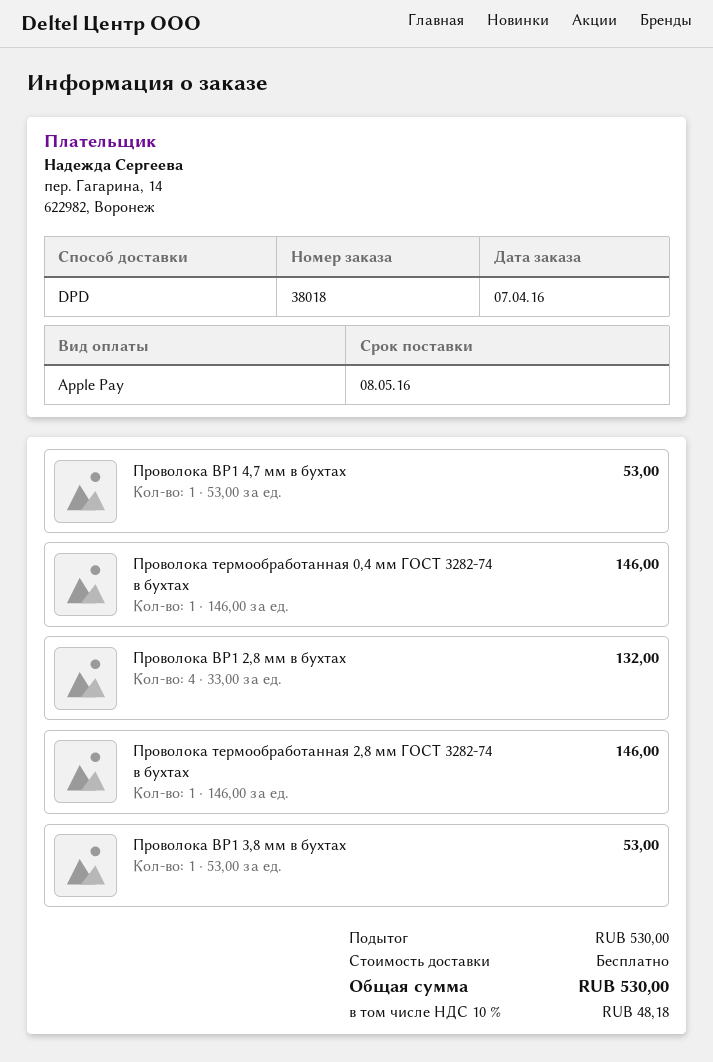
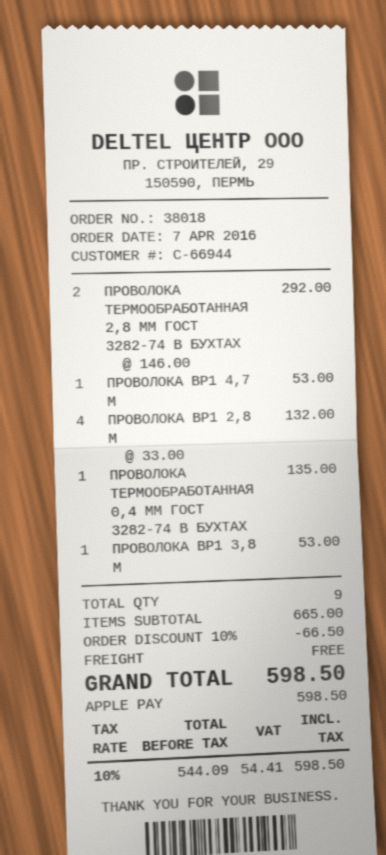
Проволока термообработанная 0,4 мм ГОСТ 3282-74 в бухтах: 1 x 146.00 = 146.00 -> 1 x 135.00 = 135.00
Проволока термообработанная 2,8 мм ГОСТ 3282-74 в бухтах: 1 x 146.00 = 146.00 -> 2 x 146.00 = 292.00
subtotal: 530.00 -> 665.00
discount: none -> 10% = 66.50
tax: 10% = 48.18 -> 10% = 54.41
total: 530.00 -> 598.50

